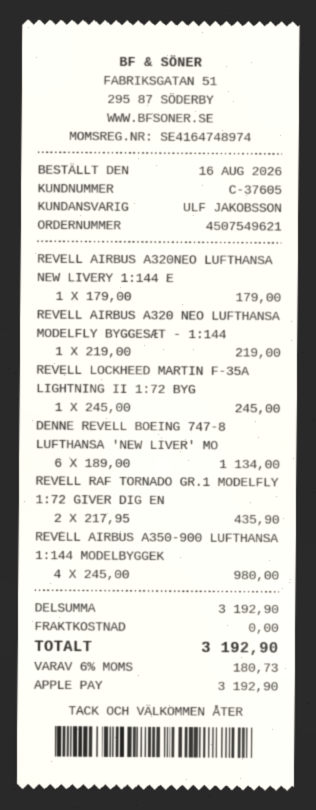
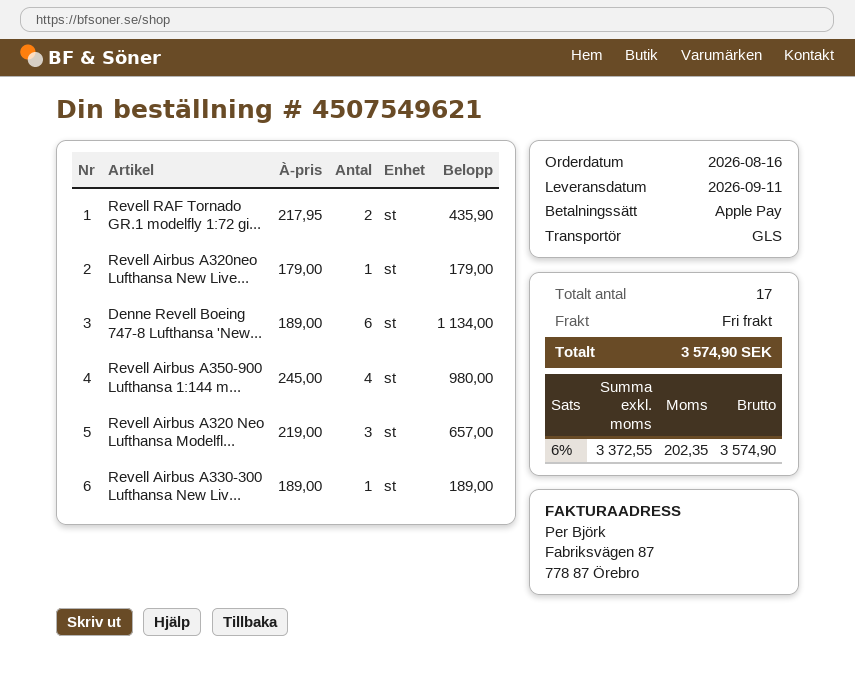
REVELL AIRBUS A320 NEO LUFTHANSA MODELFLY BYGGESÆT - 1:144: 1 x 219.00 = 219.00 -> 3 x 219.00 = 657.00
REVELL LOCKHEED MARTIN F-35A LIGHTNING II 1:72 BYG: 1 x 245.00 = 245.00 -> none
Revell Airbus A330-300 Lufthansa New Liv...: none -> 1 x 189.00 = 189.00
tax: 6% = 180.73 -> 6% = 202.35
total: 3192.90 -> 3574.90

